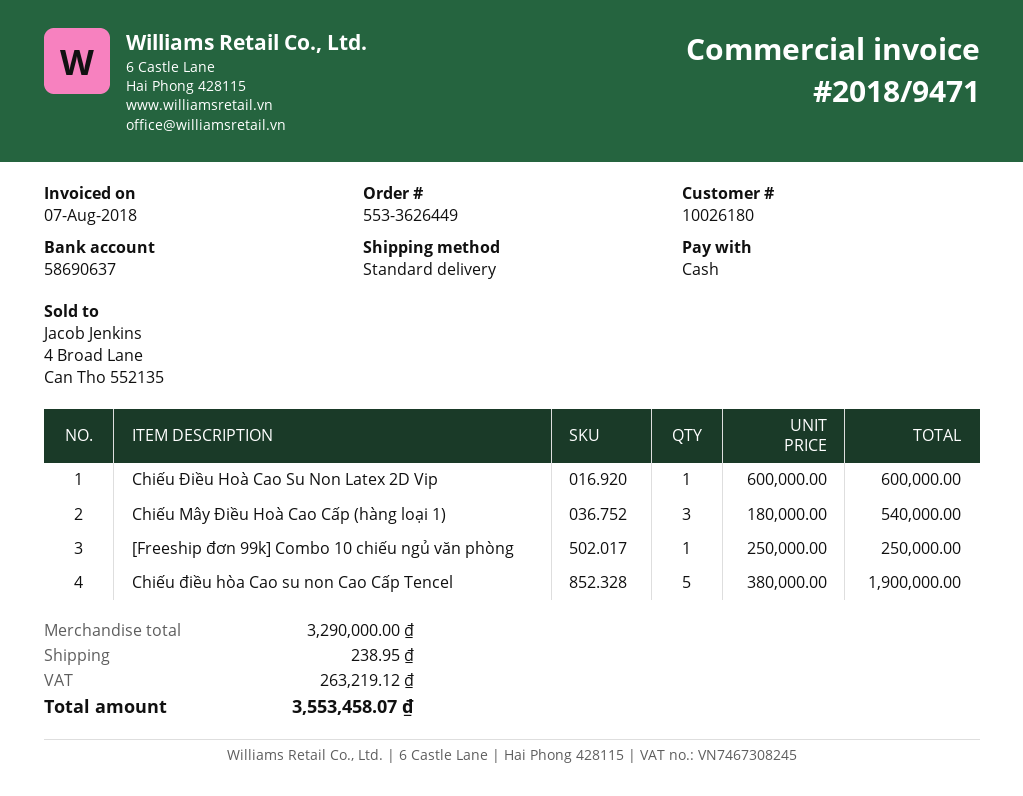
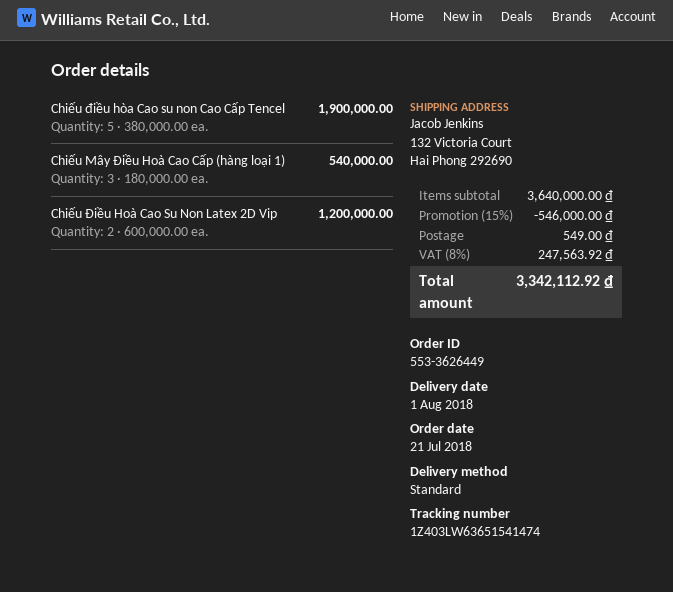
Chiếu Điều Hoà Cao Su Non Latex 2D Vip: 1 x 600000.00 = 600000.00 -> 2 x 600000.00 = 1200000.00
[Freeship đơn 99k] Combo 10 chiếu ngủ văn phòng: 1 x 250000.00 = 250000.00 -> none
subtotal: 3290000.00 -> 3640000.00
discount: none -> 15% = 546000.00
shipping: 238.95 -> 549.00
tax: 263219.12 -> 247563.92
total: 3553458.07 -> 3342112.92

